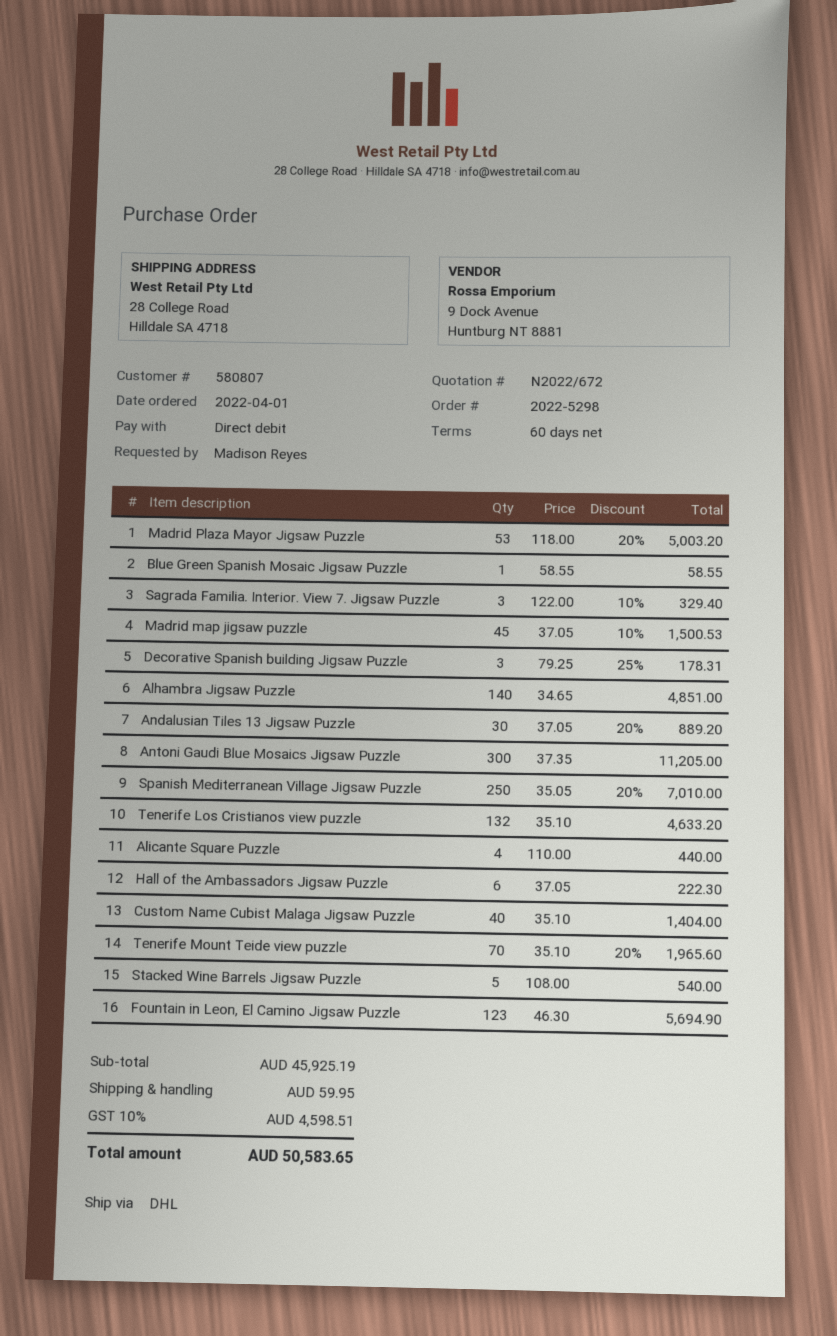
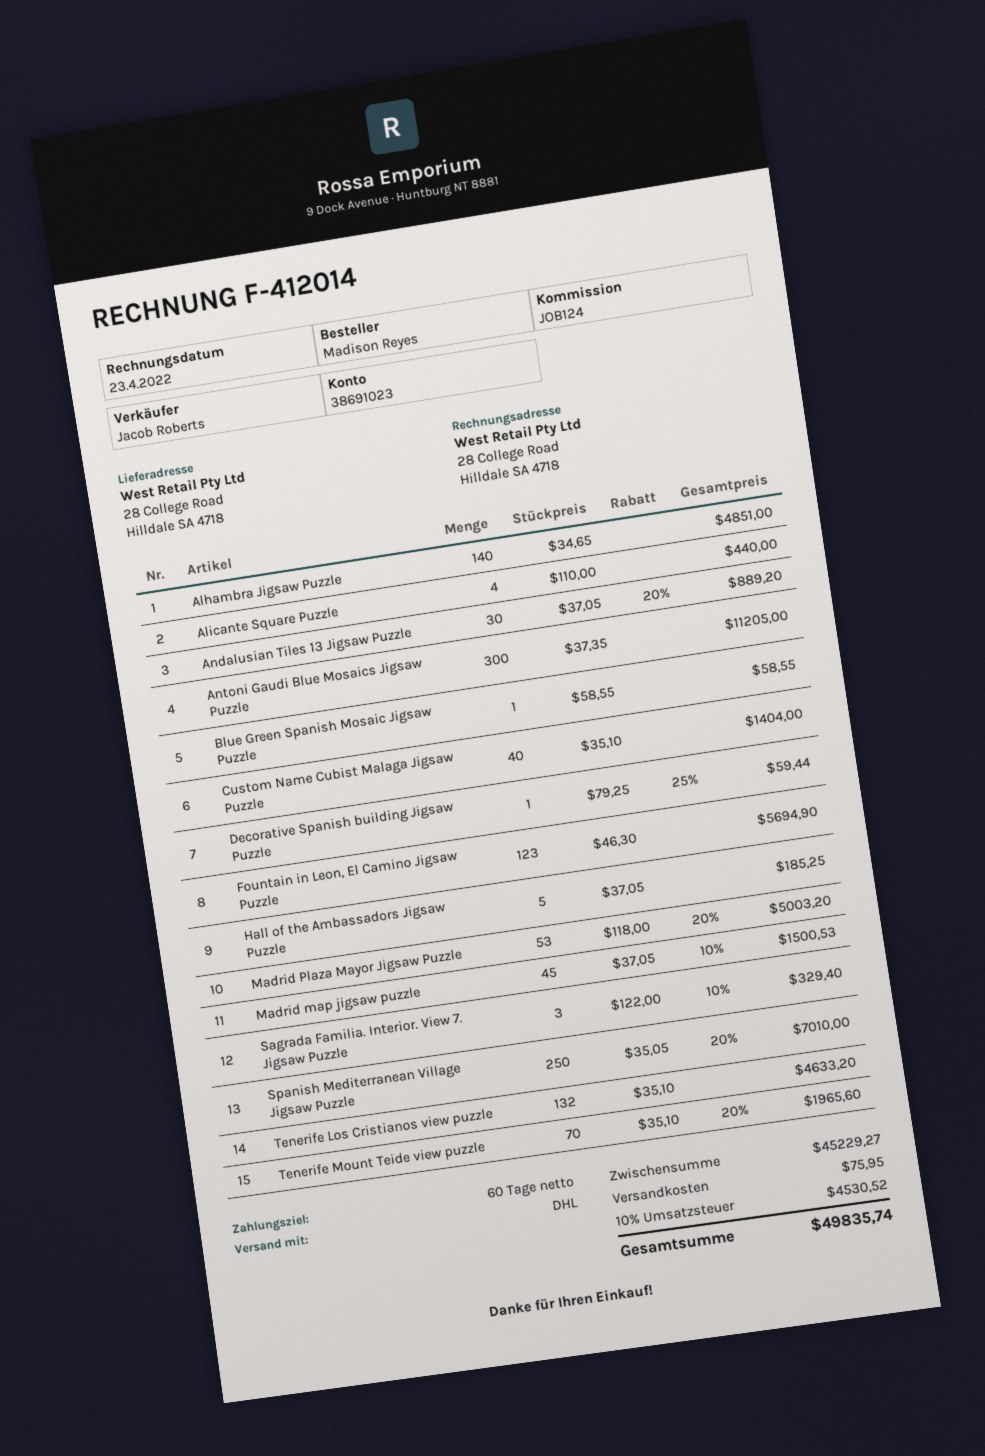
Decorative Spanish building Jigsaw Puzzle: 3 x 79.25 - 25% = 178.31 -> 1 x 79.25 - 25% = 59.44
Hall of the Ambassadors Jigsaw Puzzle: 6 x 37.05 = 222.30 -> 5 x 37.05 = 185.25
Stacked Wine Barrels Jigsaw Puzzle: 5 x 108.00 = 540.00 -> none
subtotal: 45925.19 -> 45229.27
shipping: 59.95 -> 75.95
tax: 10% = 4598.51 -> 10% = 4530.52
total: 50583.65 -> 49835.74

